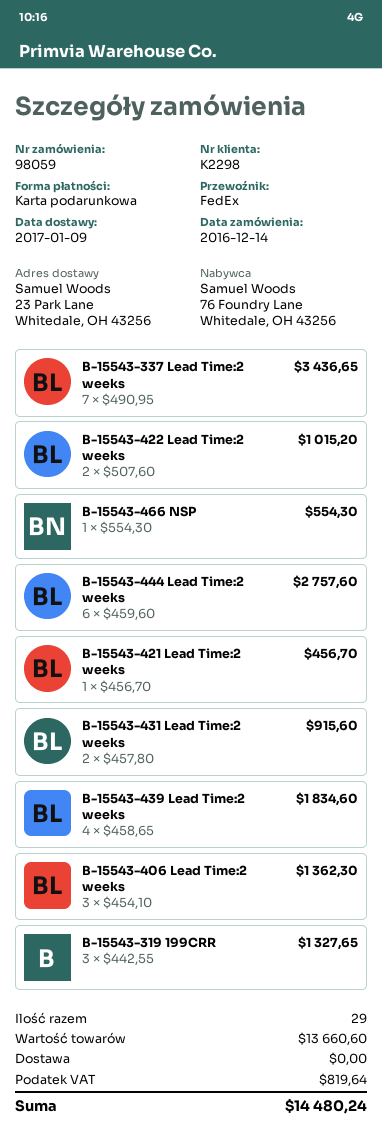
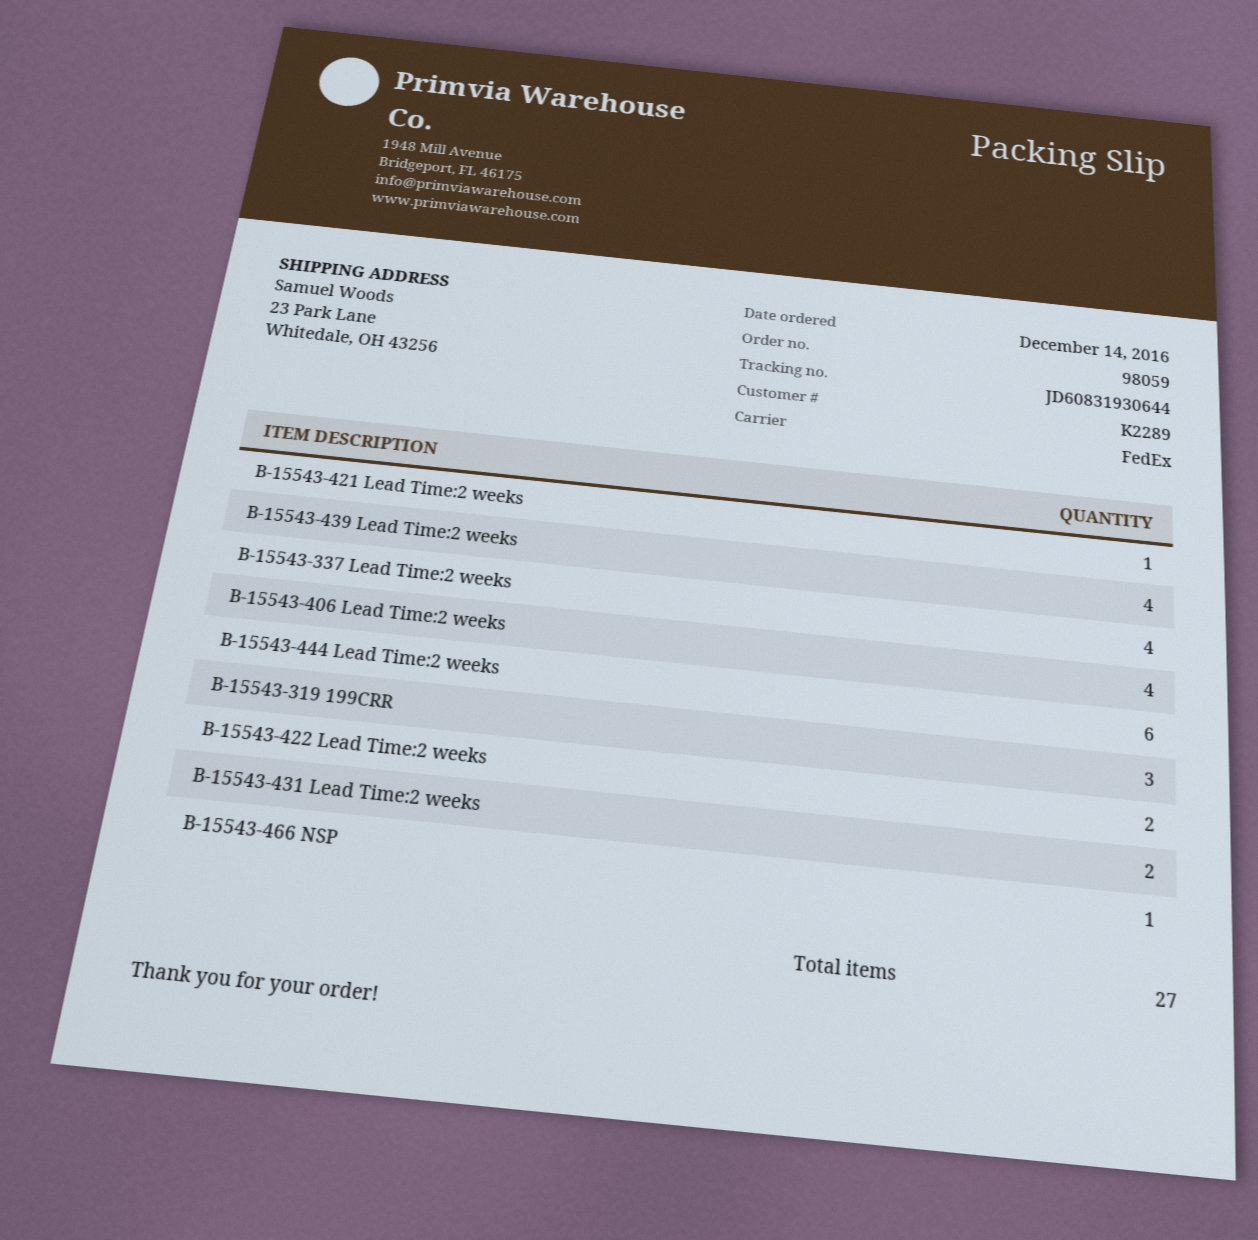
customer number: K2298 -> K2289
B-15543-337 Lead Time:2 weeks: 7 -> 4
B-15543-406 Lead Time:2 weeks: 3 -> 4
total quantity: 29 -> 27

